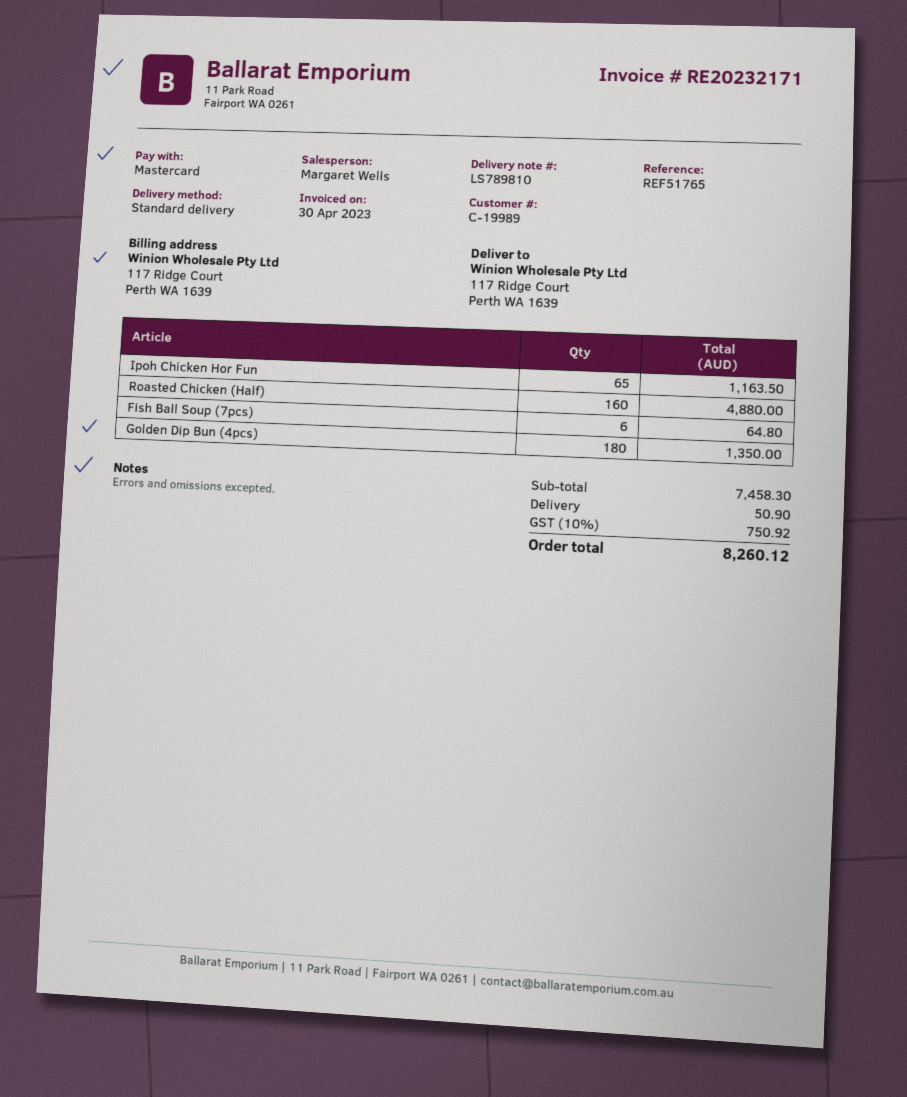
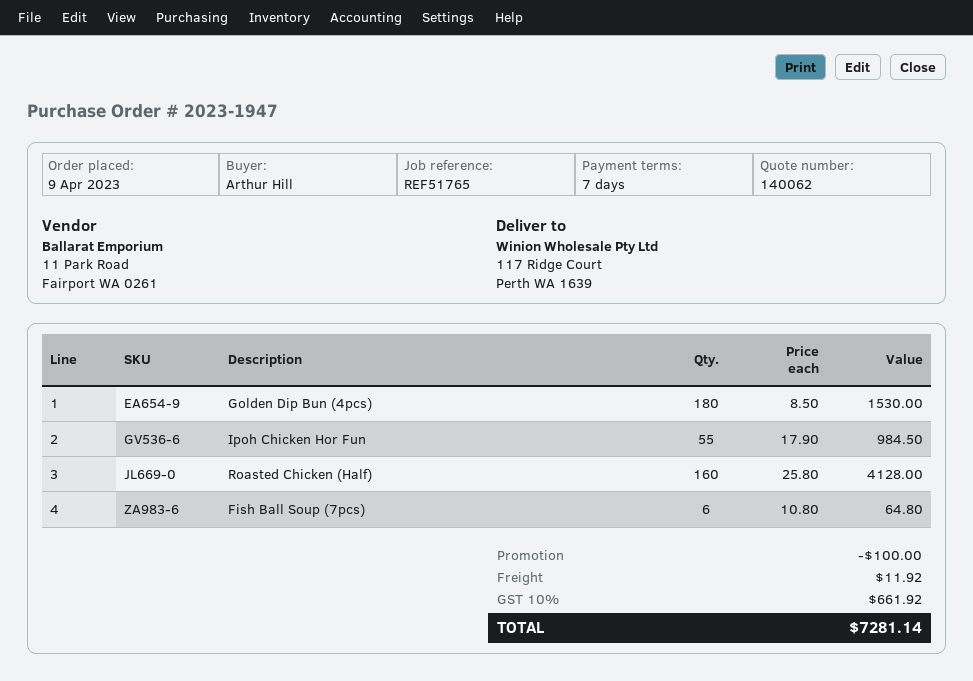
Ipoh Chicken Hor Fun: 65 for 1163.50 -> 55 for 984.50
Roasted Chicken (Half): 160 for 4880.00 -> 160 for 4128.00
Golden Dip Bun (4pcs): 180 for 1350.00 -> 180 for 1530.00
discount: none -> 100.00
shipping: 50.90 -> 11.92
tax: 10% = 750.92 -> 10% = 661.92
total: 8260.12 -> 7281.14

